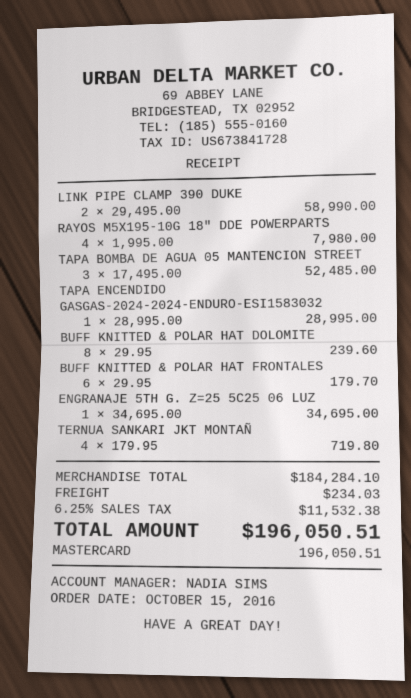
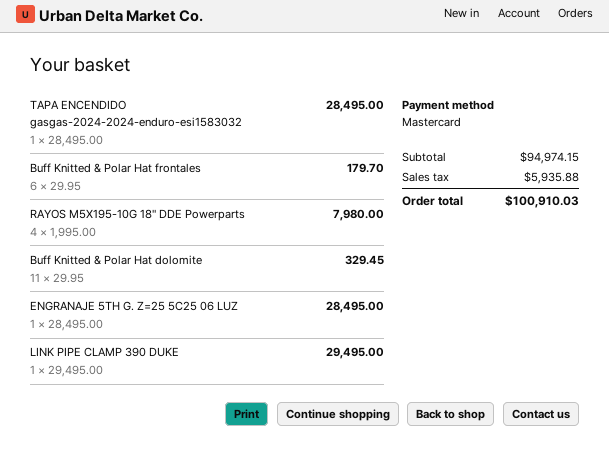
LINK PIPE CLAMP 390 DUKE: 2 x 29495.00 = 58990.00 -> 1 x 29495.00 = 29495.00
TAPA BOMBA DE AGUA 05 MANTENCION STREET: 3 x 17495.00 = 52485.00 -> none
TAPA ENCENDIDO GASGAS-2024-2024-ENDURO-ESI1583032: 1 x 28995.00 = 28995.00 -> 1 x 28495.00 = 28495.00
BUFF KNITTED & POLAR HAT DOLOMITE: 8 x 29.95 = 239.60 -> 11 x 29.95 = 329.45
ENGRANAJE 5TH G. Z=25 5C25 06 LUZ: 1 x 34695.00 = 34695.00 -> 1 x 28495.00 = 28495.00
TERNUA SANKARI JKT MONTAÑ: 4 x 179.95 = 719.80 -> none
subtotal: 184284.10 -> 94974.15
shipping: 234.03 -> none
tax: 11532.38 -> 5935.88
total: 196050.51 -> 100910.03

